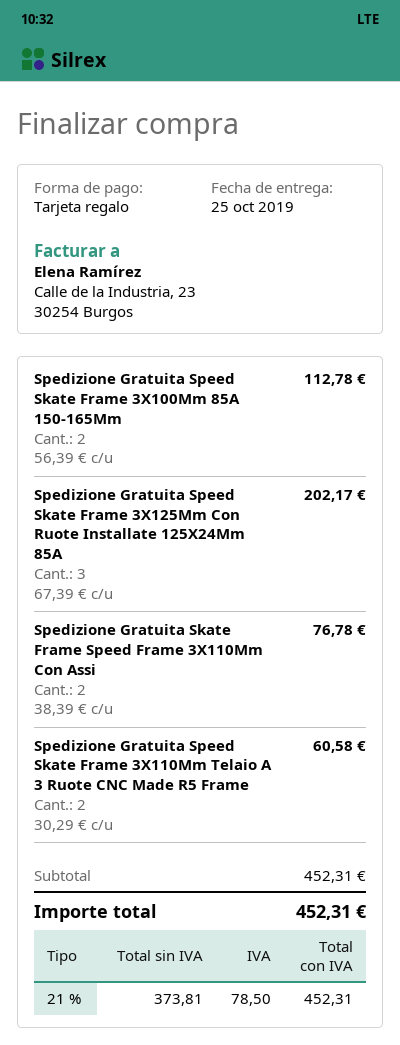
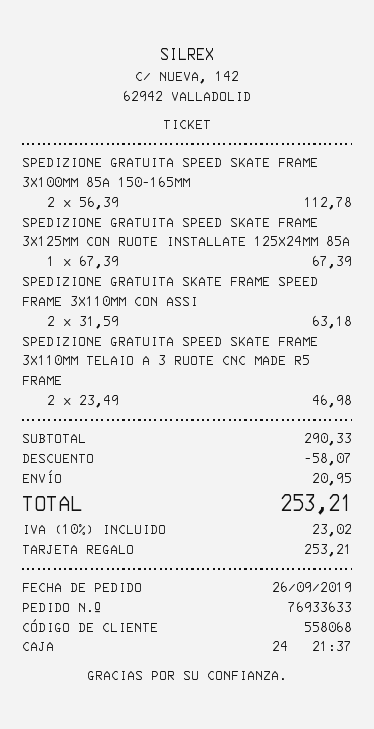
Spedizione Gratuita Speed Skate Frame 3X125Mm Con Ruote Installate 125X24Mm 85A: 3 x 67.39 = 202.17 -> 1 x 67.39 = 67.39
Spedizione Gratuita Skate Frame Speed Frame 3X110Mm Con Assi: 2 x 38.39 = 76.78 -> 2 x 31.59 = 63.18
Spedizione Gratuita Speed Skate Frame 3X110Mm Telaio A 3 Ruote CNC Made R5 Frame: 2 x 30.29 = 60.58 -> 2 x 23.49 = 46.98
subtotal: 452.31 -> 290.33
discount: none -> 58.07
shipping: none -> 20.95
tax: 21% = 78.50 -> 10% = 23.02
total: 452.31 -> 253.21

